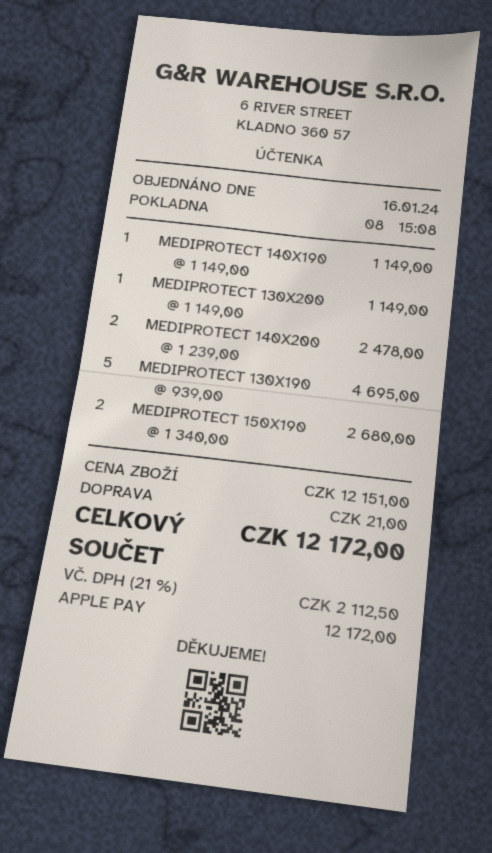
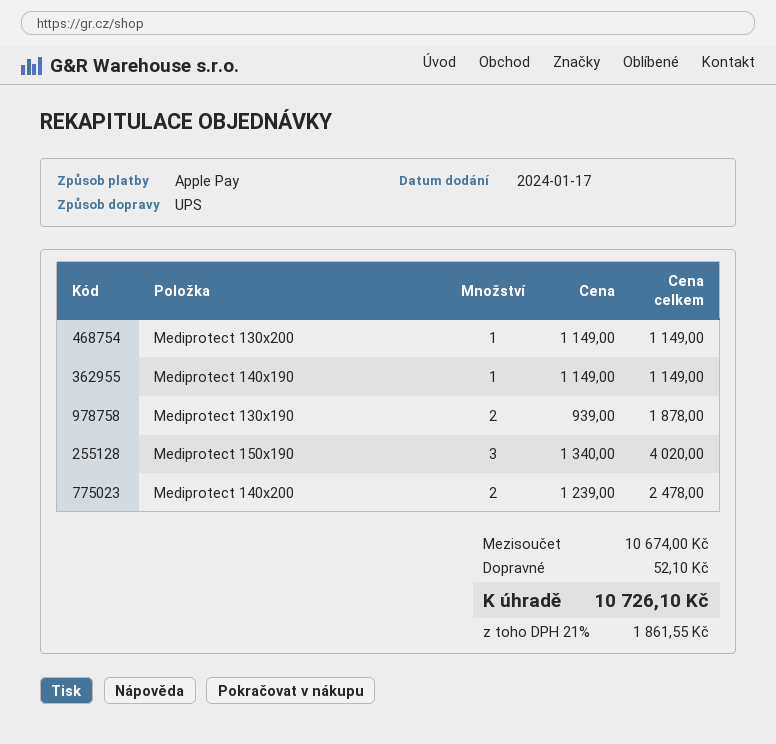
MEDIPROTECT 130X190: 5 x 939.00 = 4695.00 -> 2 x 939.00 = 1878.00
MEDIPROTECT 150X190: 2 x 1340.00 = 2680.00 -> 3 x 1340.00 = 4020.00
subtotal: 12151.00 -> 10674.00
shipping: 21.00 -> 52.10
tax: 21% = 2112.50 -> 21% = 1861.55
total: 12172.00 -> 10726.10

